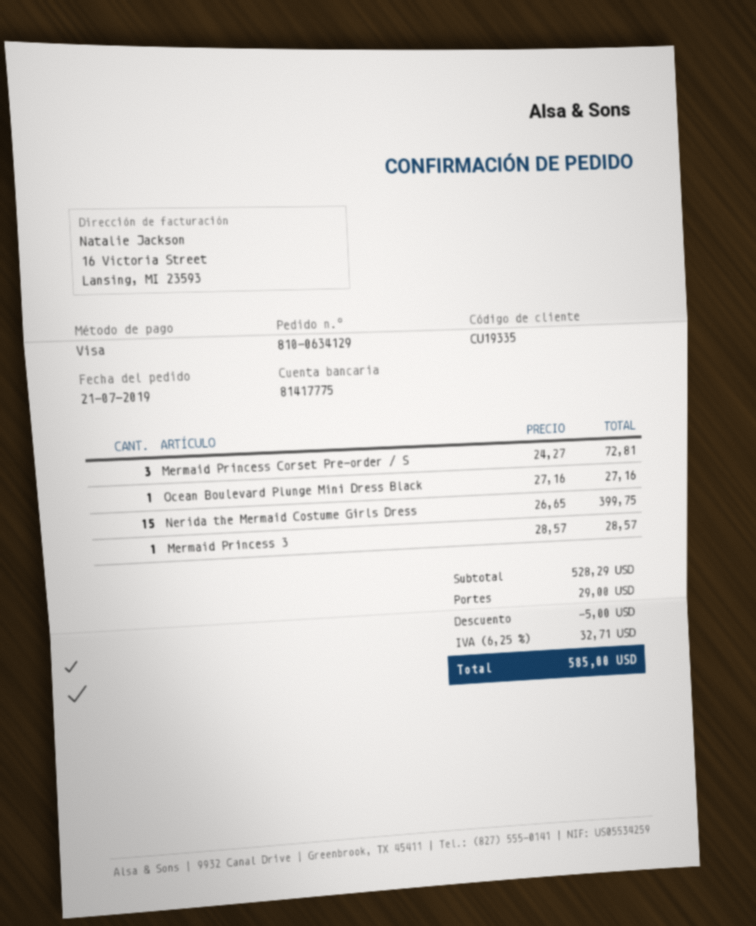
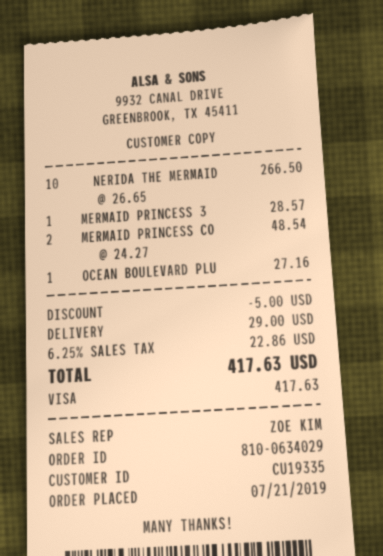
order number: 810-0634129 -> 810-0634029
Mermaid Princess Corset Pre-order / S: 3 x 24.27 = 72.81 -> 2 x 24.27 = 48.54
Nerida the Mermaid Costume Girls Dress: 15 x 26.65 = 399.75 -> 10 x 26.65 = 266.50
tax: 6.25% = 32.71 -> 6.25% = 22.86
total: 585.00 -> 417.63

